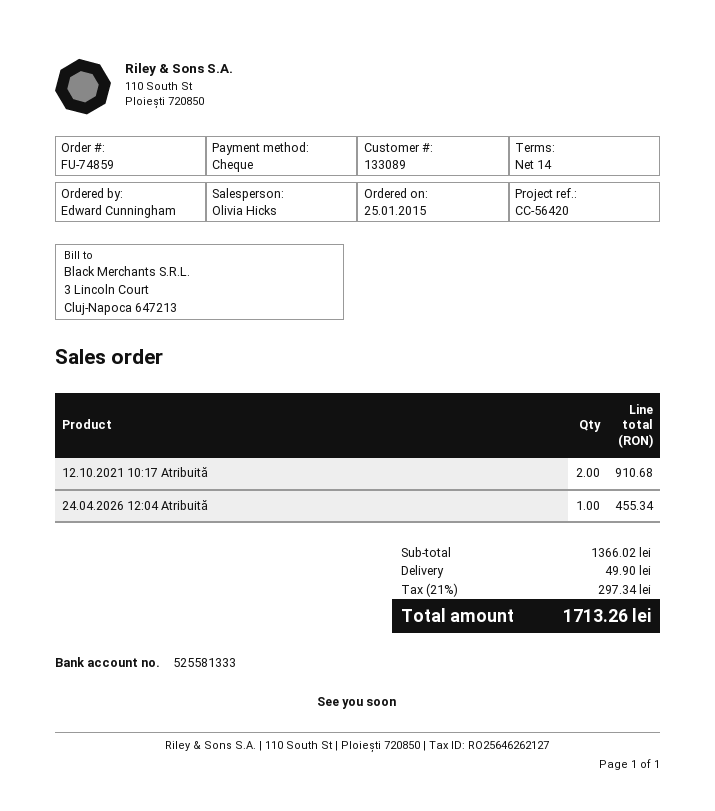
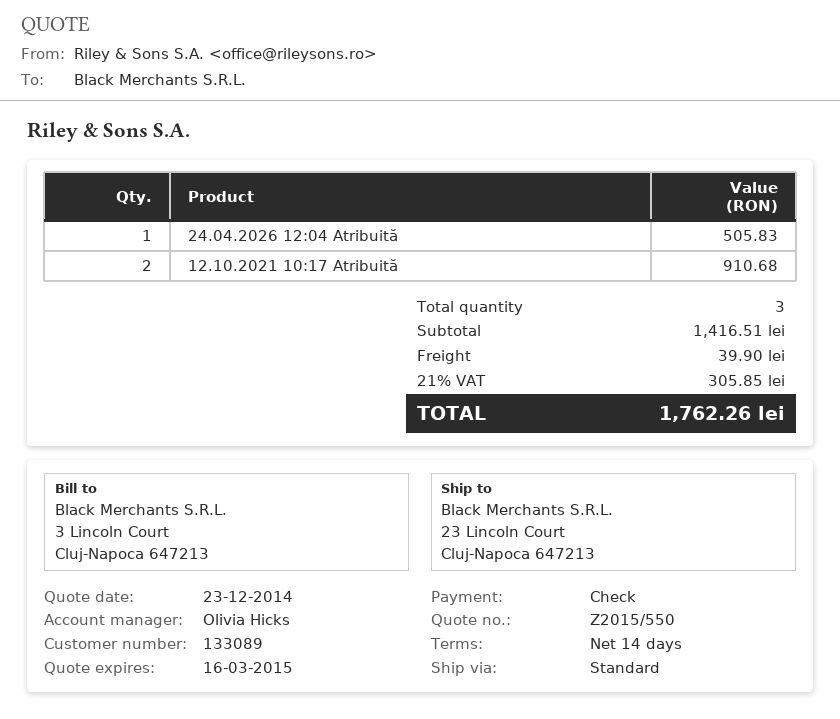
24.04.2026 12:04 Atribuită: 1 for 455.34 -> 1 for 505.83
subtotal: 1366.02 -> 1416.51
shipping: 49.90 -> 39.90
tax: 21% = 297.34 -> 21% = 305.85
total: 1713.26 -> 1762.26

